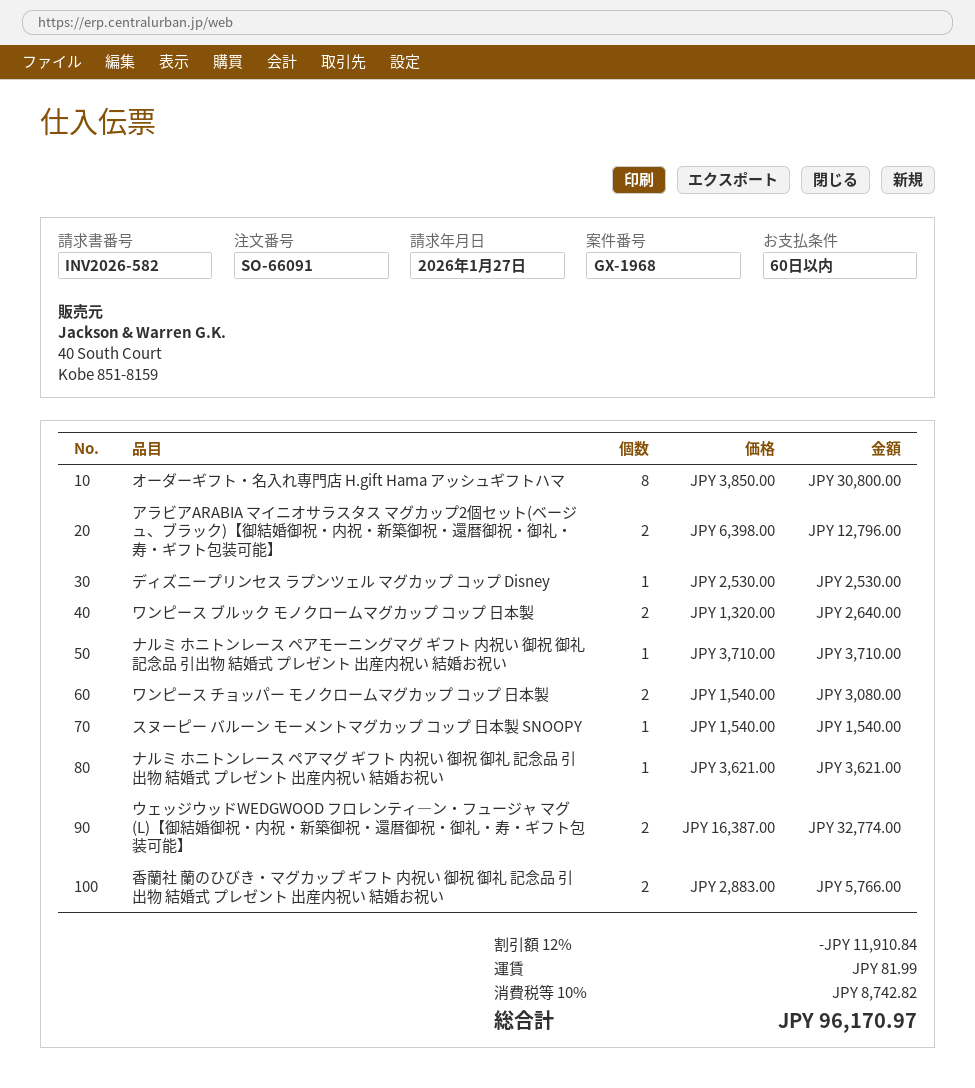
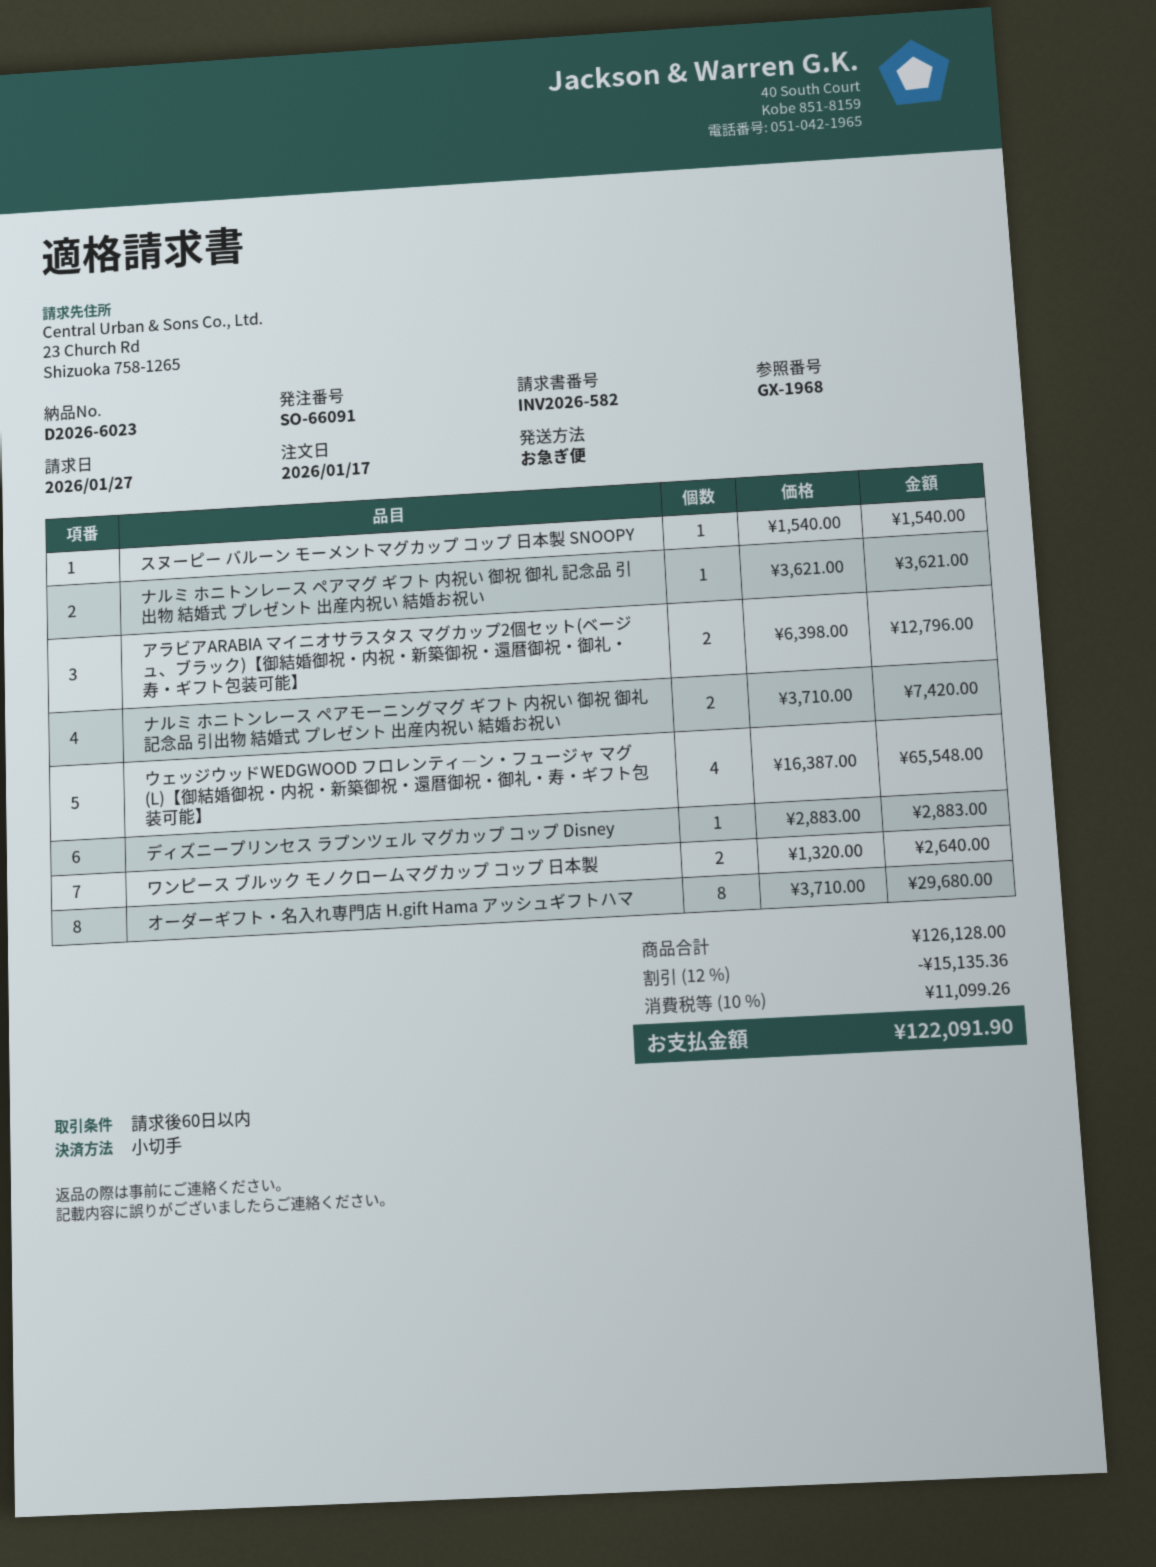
オーダーギフト・名入れ専門店 H.gift Hama アッシュギフトハマ: 8 x 3850.00 = 30800.00 -> 8 x 3710.00 = 29680.00
ディズニープリンセス ラプンツェル マグカップ コップ Disney: 1 x 2530.00 = 2530.00 -> 1 x 2883.00 = 2883.00
ナルミ ホニトンレース ペアモーニングマグ ギフト 内祝い 御祝 御礼 記念品 引出物 結婚式 プレゼント 出産内祝い 結婚お祝い: 1 x 3710.00 = 3710.00 -> 2 x 3710.00 = 7420.00
ワンピース チョッパー モノクロームマグカップ コップ 日本製: 2 x 1540.00 = 3080.00 -> none
ウェッジウッドWEDGWOOD フロレンティ―ン・フュージャ マグ (L)【御結婚御祝・内祝・新築御祝・還暦御祝・御礼・寿・ギフト包装可能】: 2 x 16387.00 = 32774.00 -> 4 x 16387.00 = 65548.00
香蘭社 蘭のひびき・マグカップ ギフト 内祝い 御祝 御礼 記念品 引出物 結婚式 プレゼント 出産内祝い 結婚お祝い: 2 x 2883.00 = 5766.00 -> none
discount: 12% = 11910.84 -> 12% = 15135.36
shipping: 81.99 -> none
tax: 10% = 8742.82 -> 10% = 11099.26
total: 96170.97 -> 122091.90

